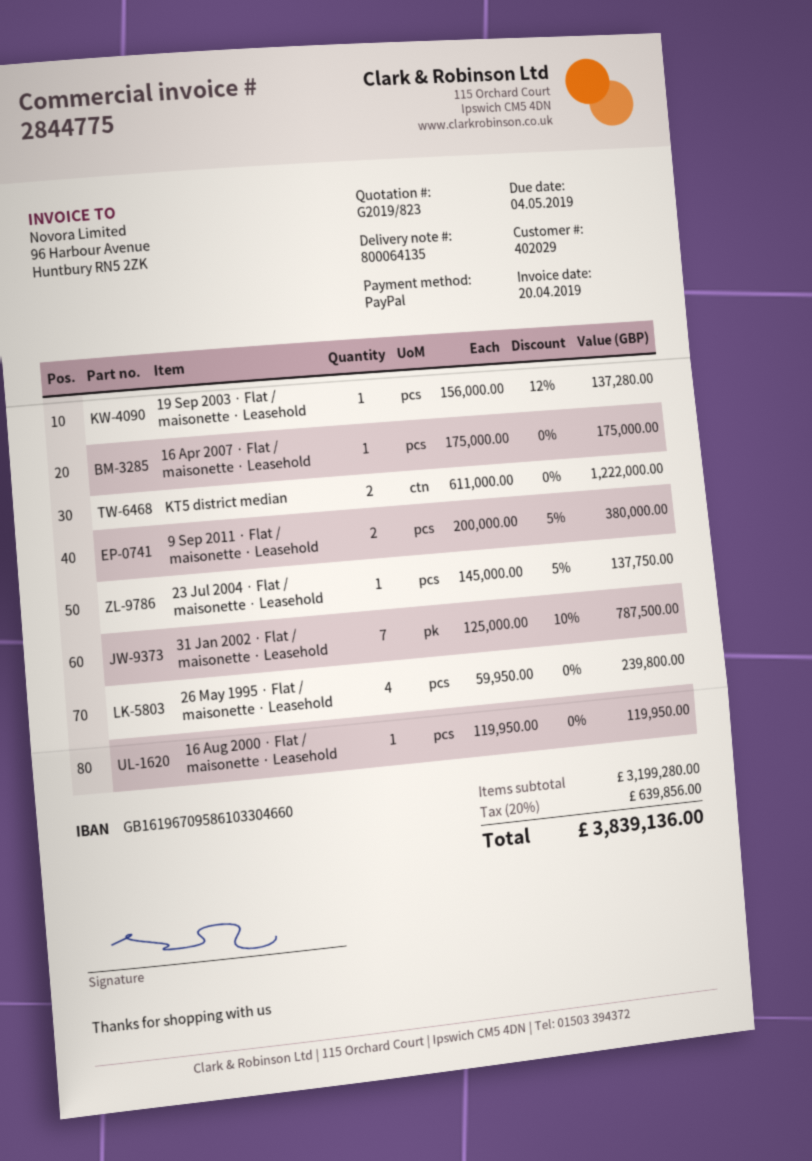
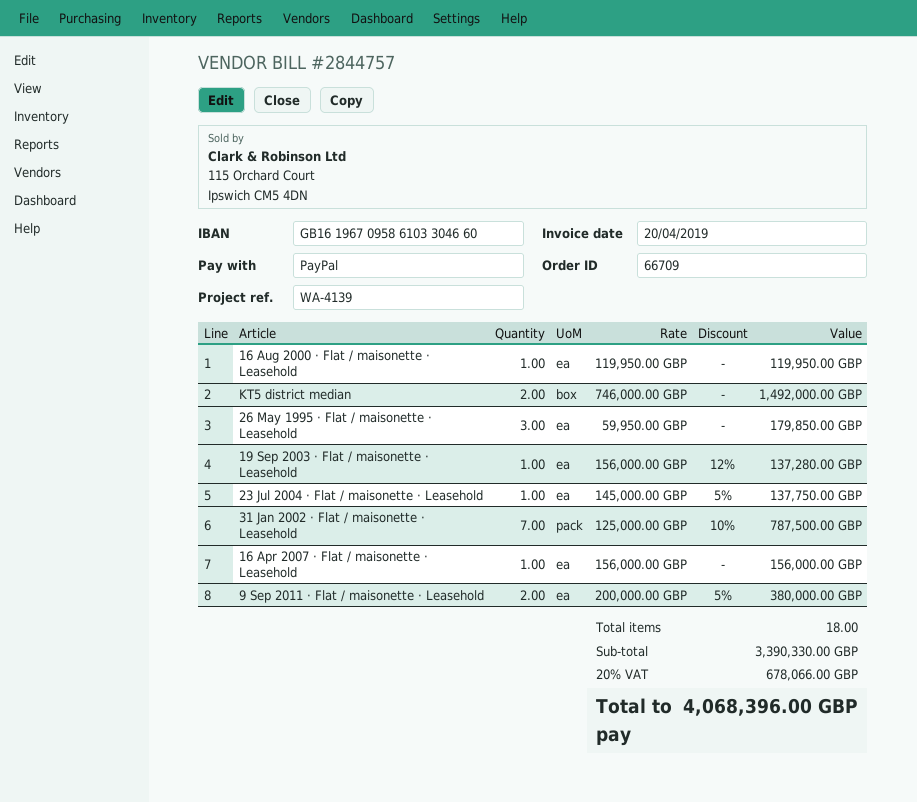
invoice number: 2844775 -> 2844757
16 Apr 2007 · Flat / maisonette · Leasehold: 1 x 175000.00 = 175000.00 -> 1 x 156000.00 = 156000.00
KT5 district median: 2 x 611000.00 = 1222000.00 -> 2 x 746000.00 = 1492000.00
26 May 1995 · Flat / maisonette · Leasehold: 4 x 59950.00 = 239800.00 -> 3 x 59950.00 = 179850.00
subtotal: 3199280.00 -> 3390330.00
tax: 20% = 639856.00 -> 20% = 678066.00
total: 3839136.00 -> 4068396.00

